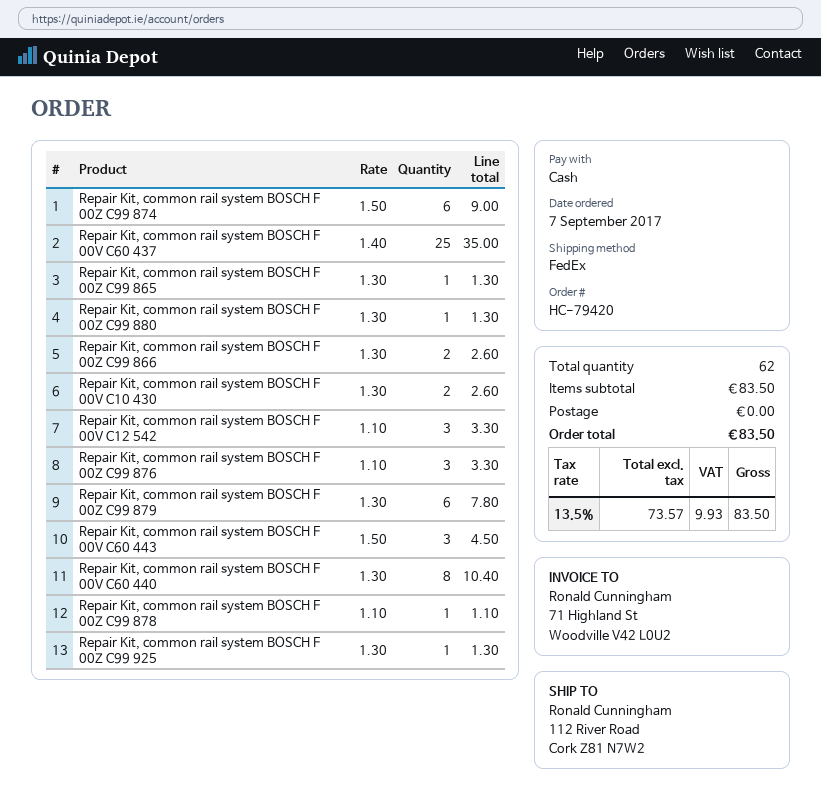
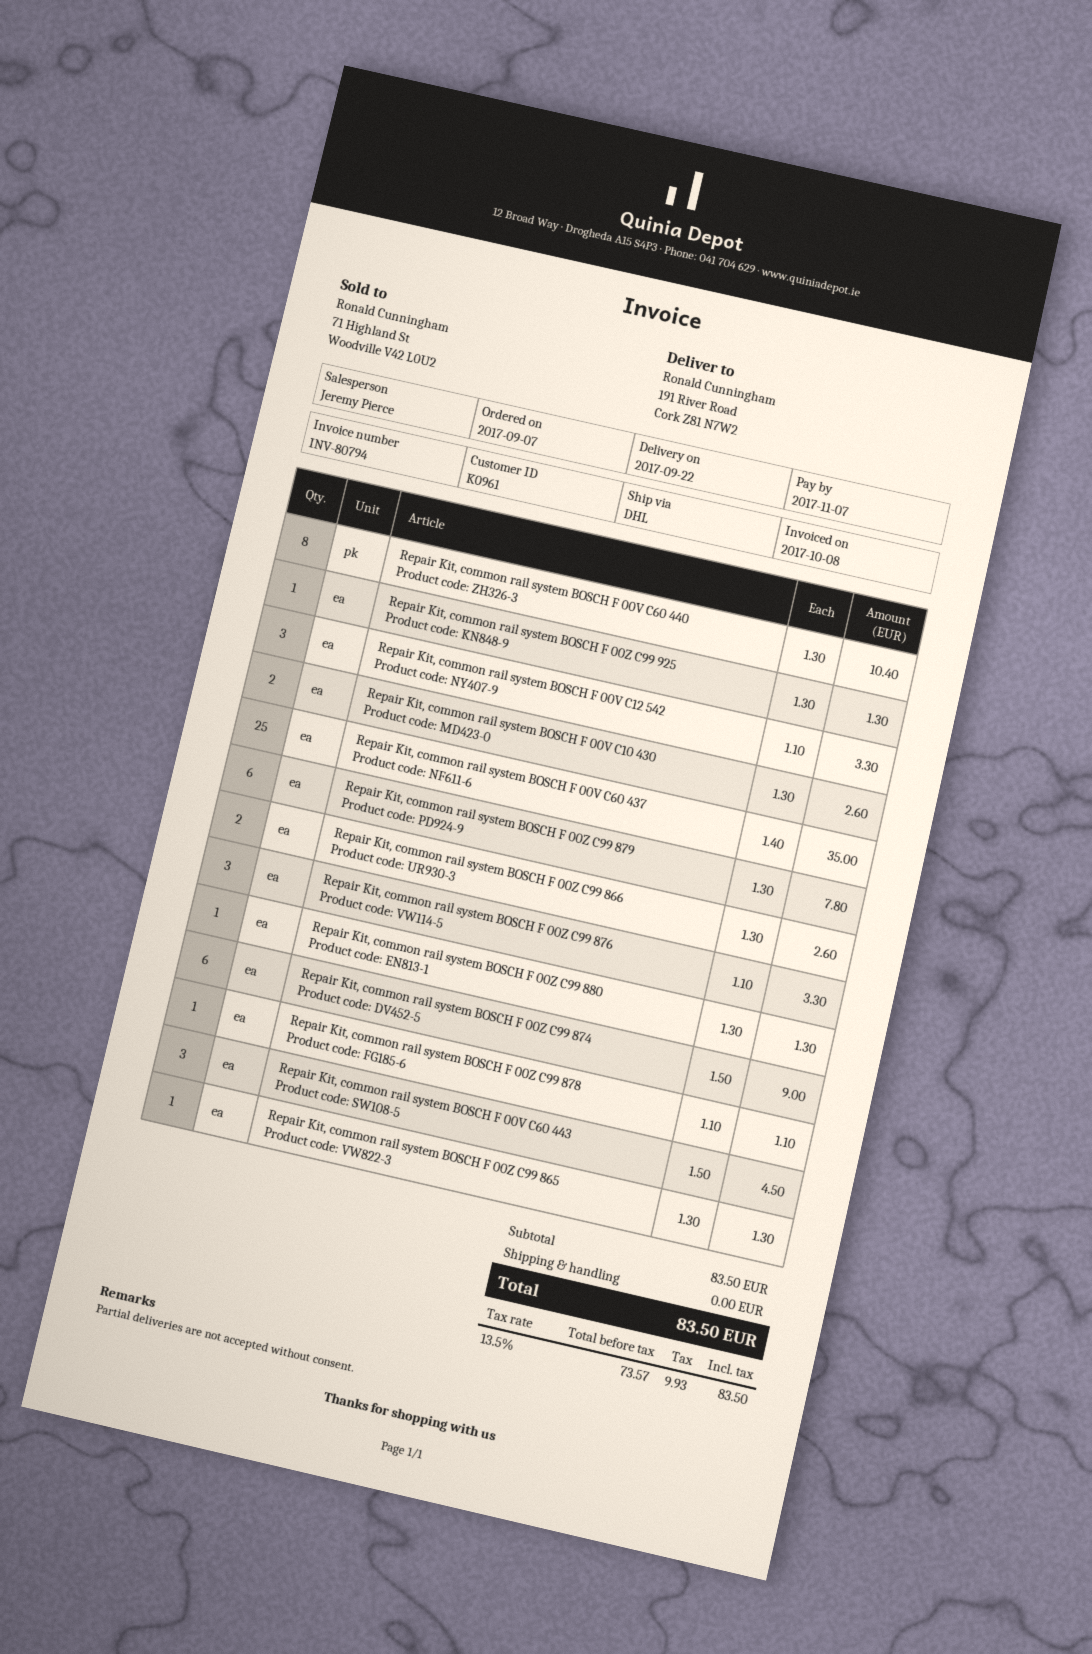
shipping method: FedEx -> DHL
ship to: 112 River Road, Cork Z81 N7W2 -> 191 River Road, Cork Z81 N7W2

